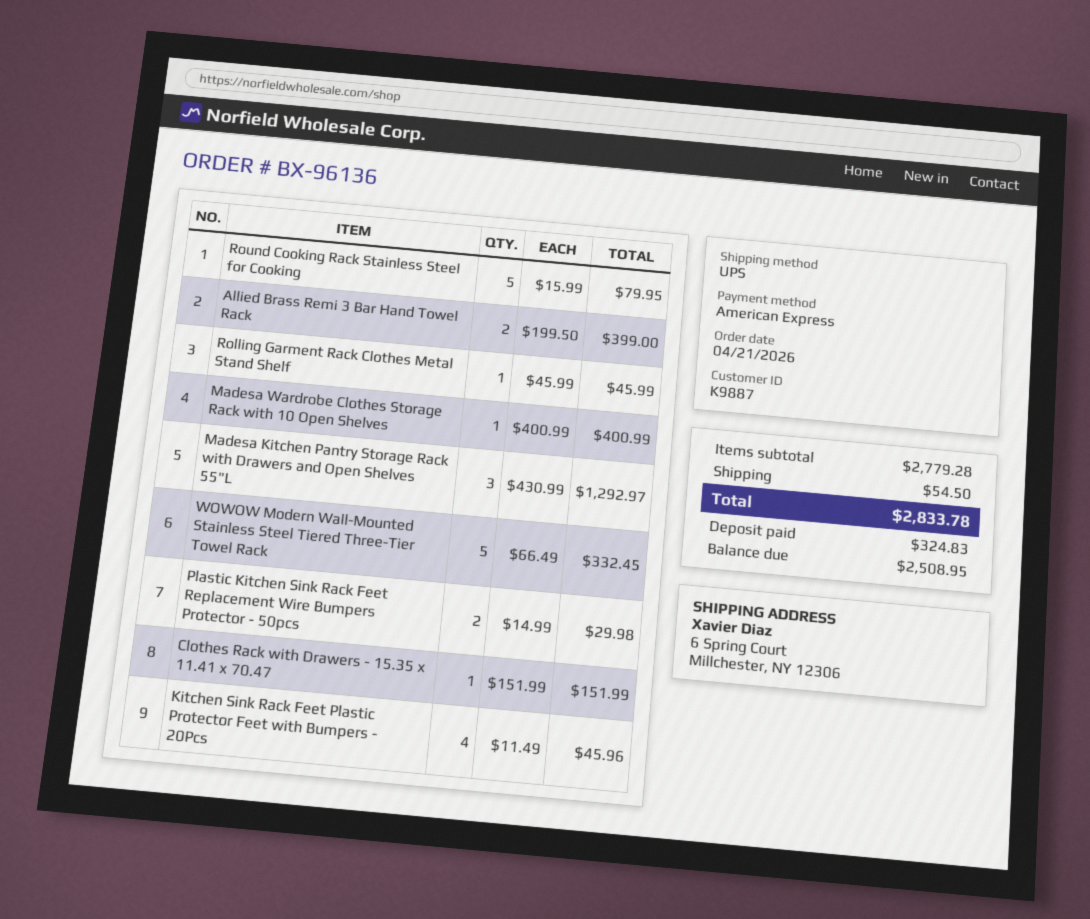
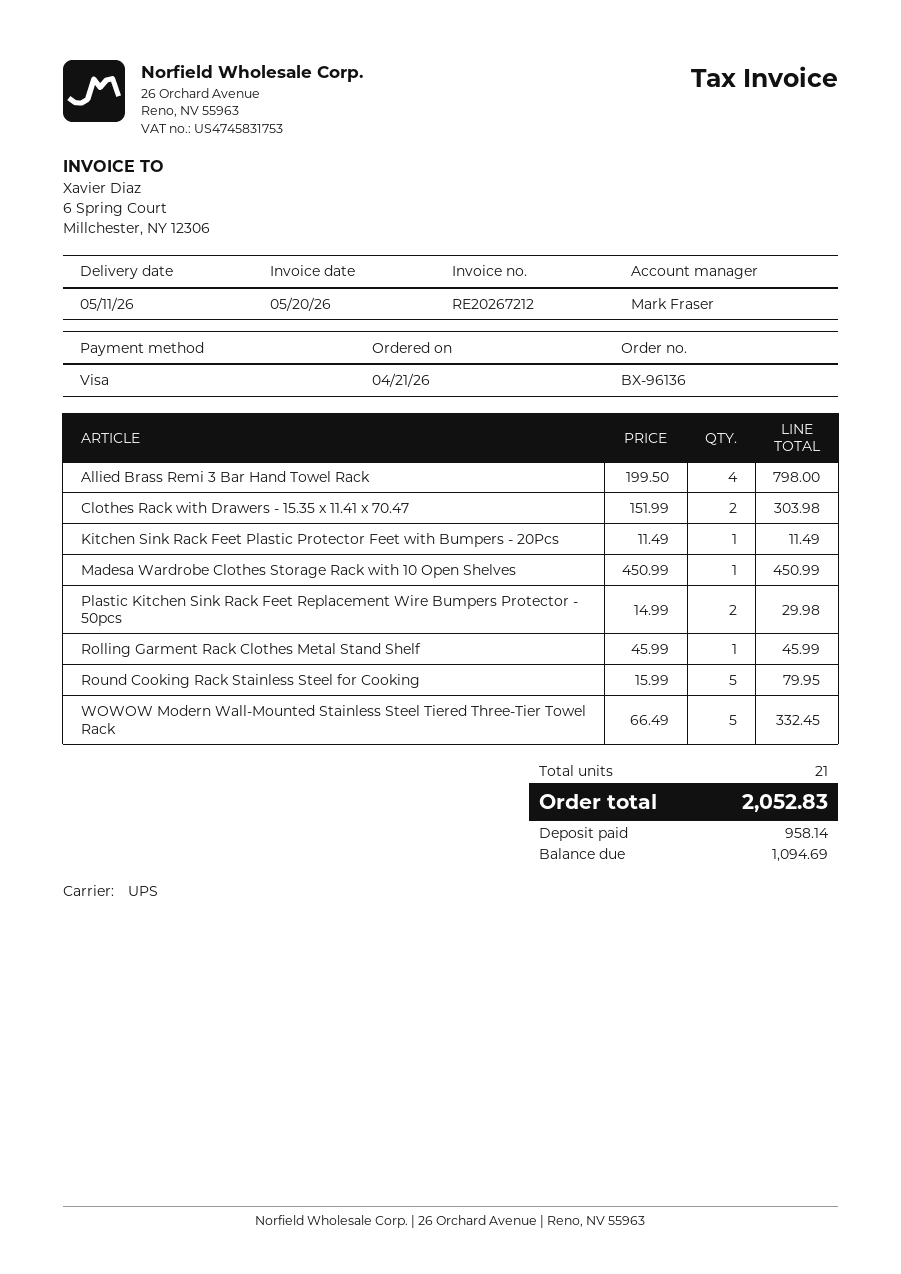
payment method: American Express -> Visa
Allied Brass Remi 3 Bar Hand Towel Rack: 2 x 199.50 = 399.00 -> 4 x 199.50 = 798.00
Madesa Wardrobe Clothes Storage Rack with 10 Open Shelves: 1 x 400.99 = 400.99 -> 1 x 450.99 = 450.99
Madesa Kitchen Pantry Storage Rack with Drawers and Open Shelves 55"L: 3 x 430.99 = 1292.97 -> none
Clothes Rack with Drawers - 15.35 x 11.41 x 70.47: 1 x 151.99 = 151.99 -> 2 x 151.99 = 303.98
Kitchen Sink Rack Feet Plastic Protector Feet with Bumpers - 20Pcs: 4 x 11.49 = 45.96 -> 1 x 11.49 = 11.49
shipping: 54.50 -> none
total: 2833.78 -> 2052.83
deposit: 324.83 -> 958.14
balance: 2508.95 -> 1094.69

